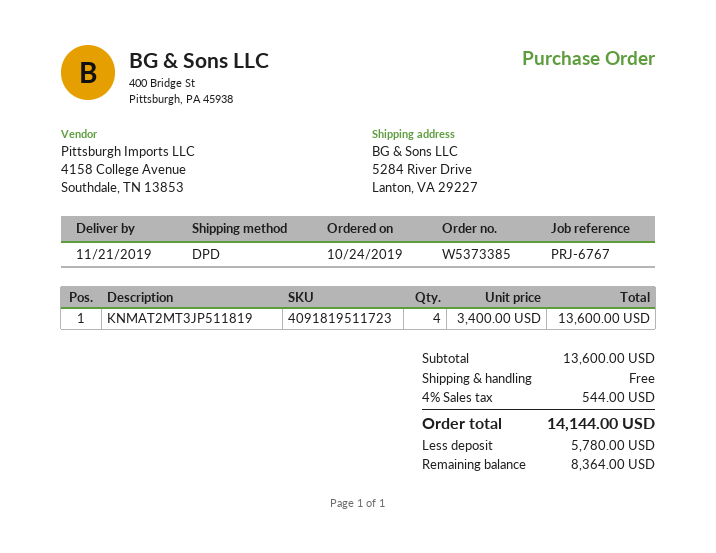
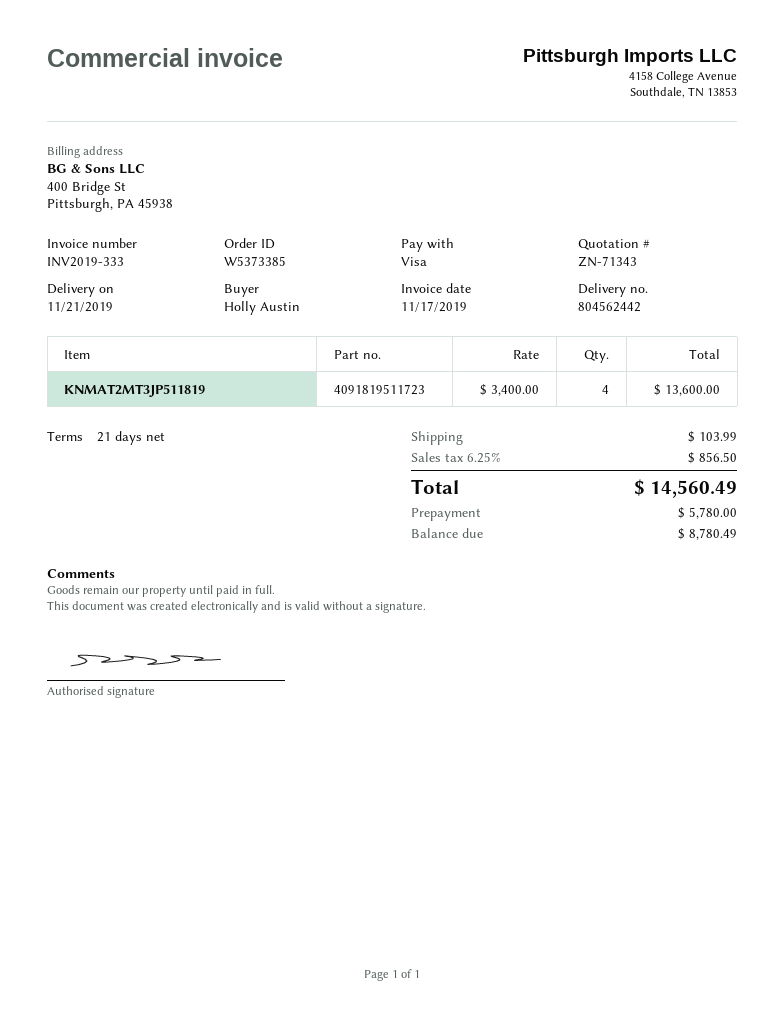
shipping: 0.00 -> 103.99
tax: 4% = 544.00 -> 6.25% = 856.50
total: 14144.00 -> 14560.49
balance: 8364.00 -> 8780.49

